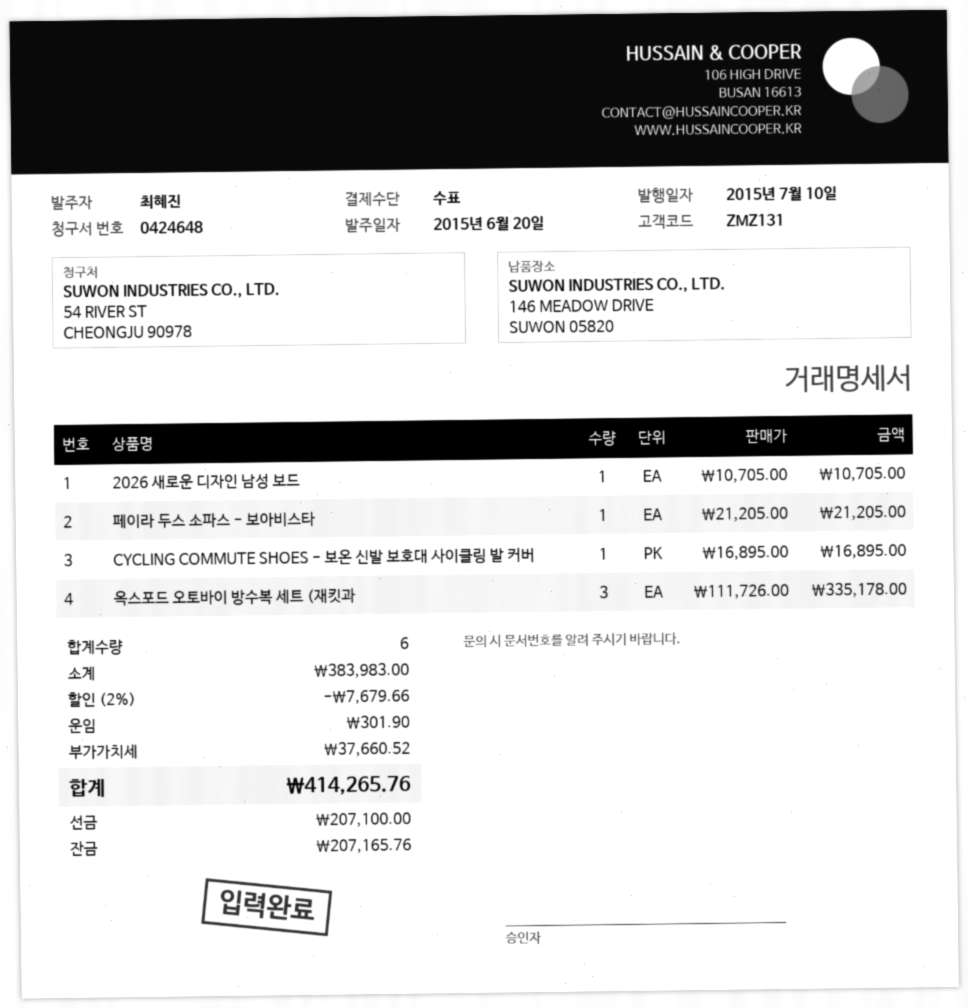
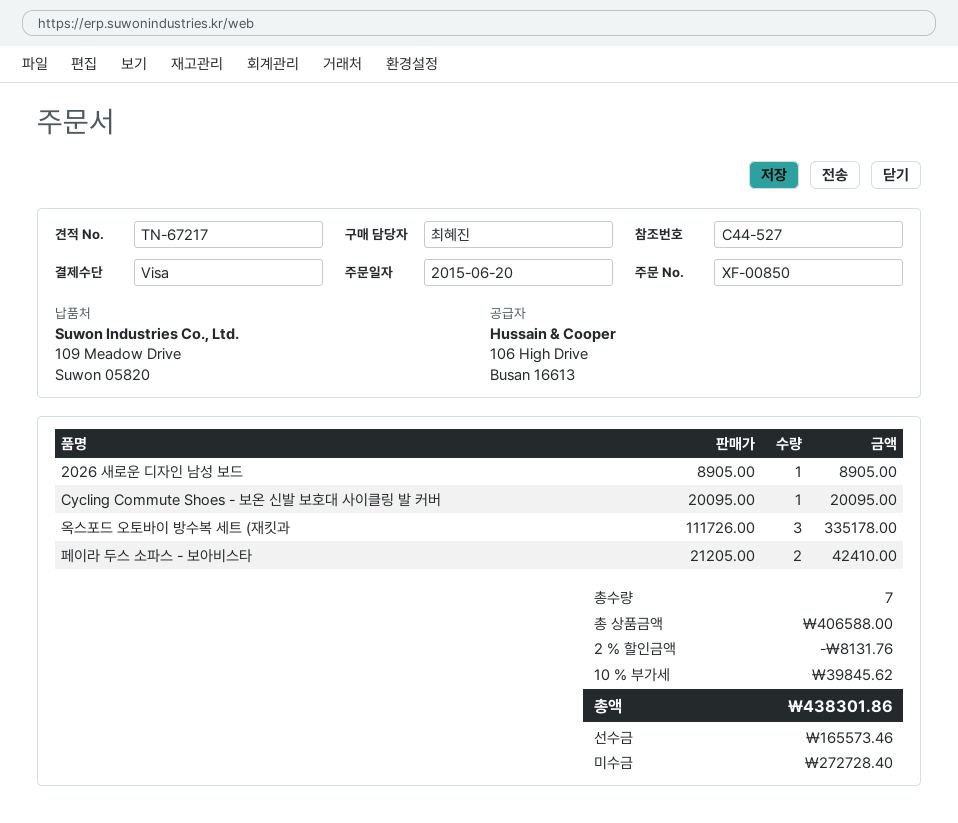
payment method: cheque -> Visa
ship to: 146 MEADOW DRIVE, SUWON 05820 -> 109 Meadow Drive, Suwon 05820
2026 새로운 디자인 남성 보드: 1 x 10705.00 = 10705.00 -> 1 x 8905.00 = 8905.00
페이라 두스 소파스 - 보아비스타: 1 x 21205.00 = 21205.00 -> 2 x 21205.00 = 42410.00
CYCLING COMMUTE SHOES - 보온 신발 보호대 사이클링 발 커버: 1 x 16895.00 = 16895.00 -> 1 x 20095.00 = 20095.00
total quantity: 6 -> 7
subtotal: 383983.00 -> 406588.00
discount: 2% = 7679.66 -> 2% = 8131.76
shipping: 301.90 -> none
tax: 37660.52 -> 39845.62
total: 414265.76 -> 438301.86
deposit: 207100.00 -> 165573.46
balance: 207165.76 -> 272728.40

